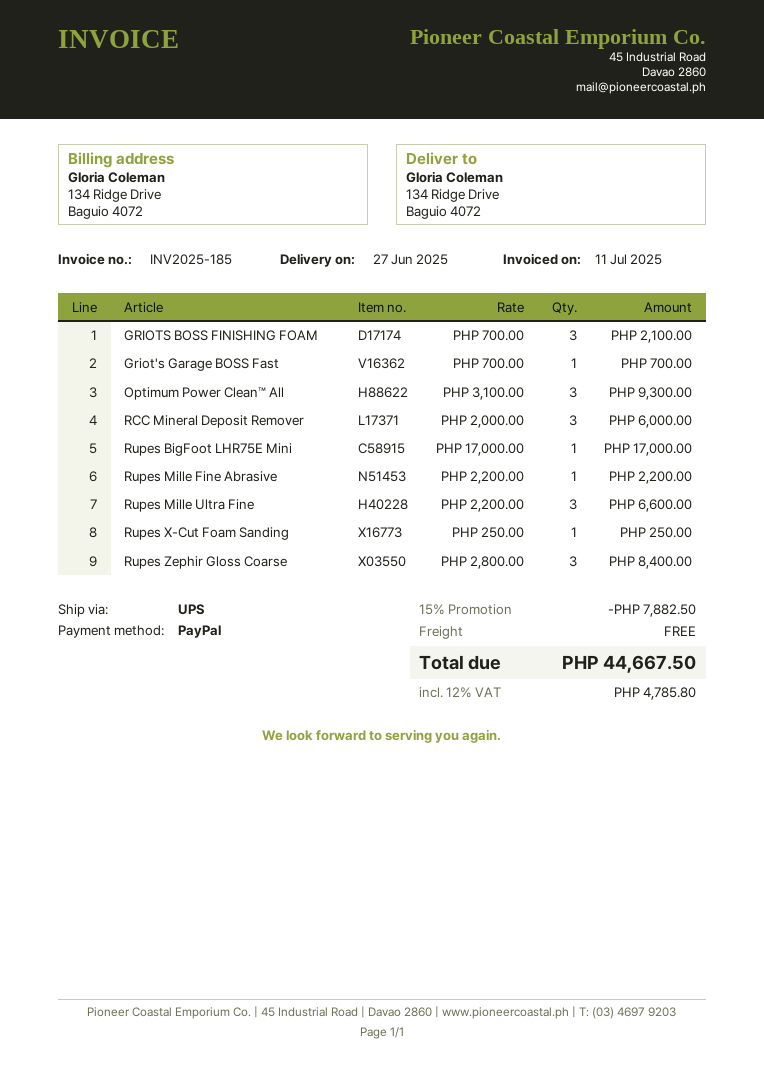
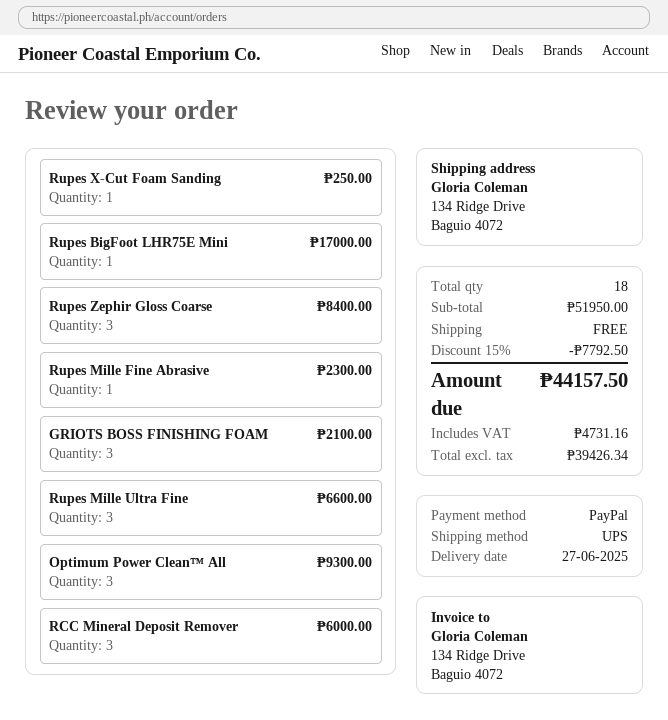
Griot's Garage BOSS Fast: 1 for 700.00 -> none
Rupes Mille Fine Abrasive: 1 for 2200.00 -> 1 for 2300.00
discount: 15% = 7882.50 -> 15% = 7792.50
tax: 4785.80 -> 4731.16
total: 44667.50 -> 44157.50

